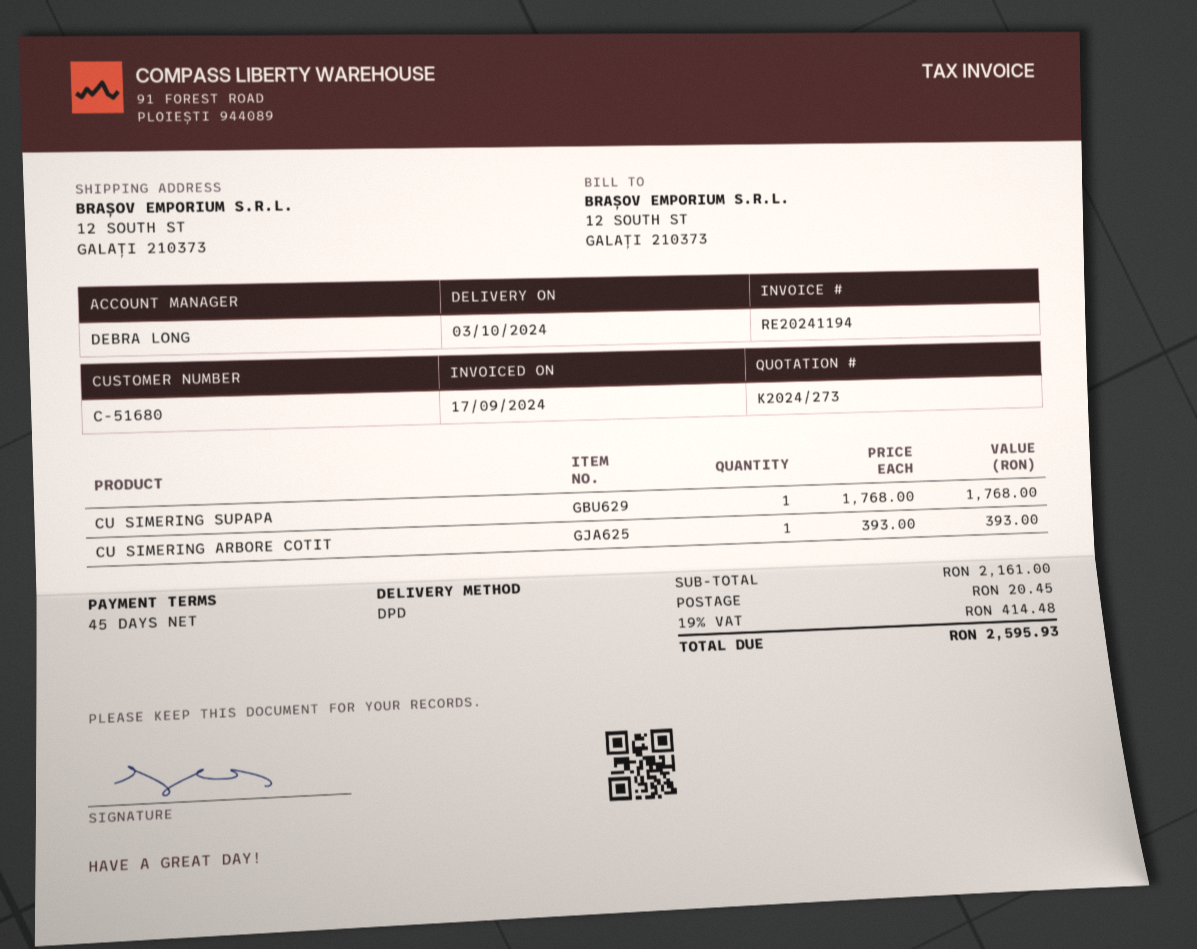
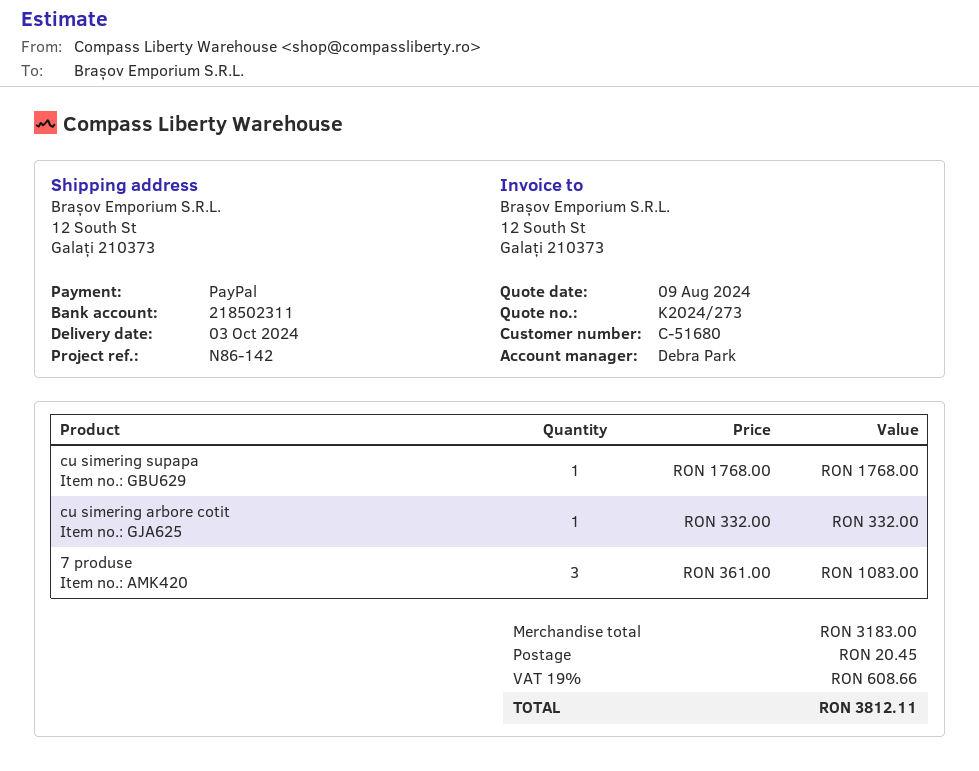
sales rep: DEBRA LONG -> Debra Park
CU SIMERING ARBORE COTIT: 1 x 393.00 = 393.00 -> 1 x 332.00 = 332.00
7 produse: none -> 3 x 361.00 = 1083.00
subtotal: 2161.00 -> 3183.00
tax: 19% = 414.48 -> 19% = 608.66
total: 2595.93 -> 3812.11

